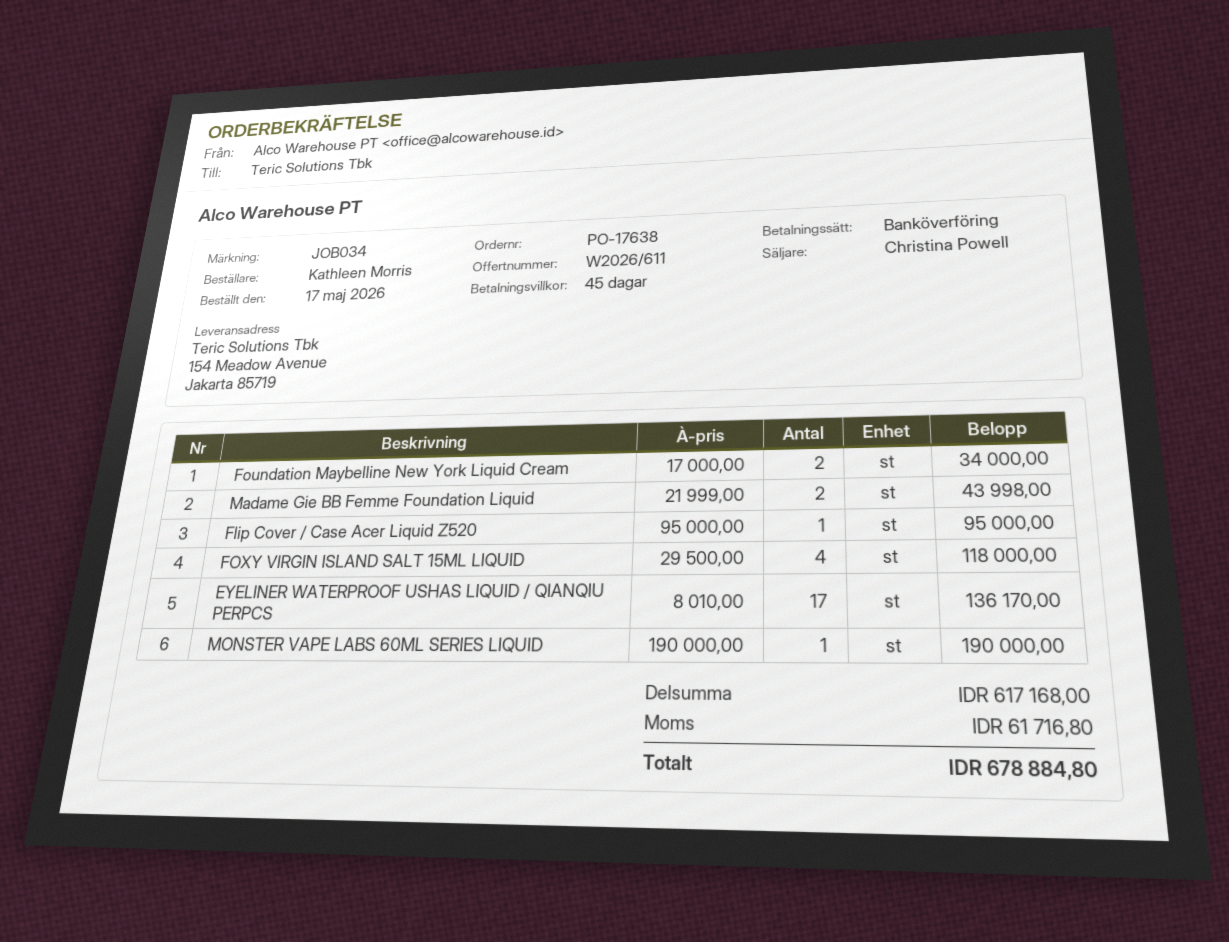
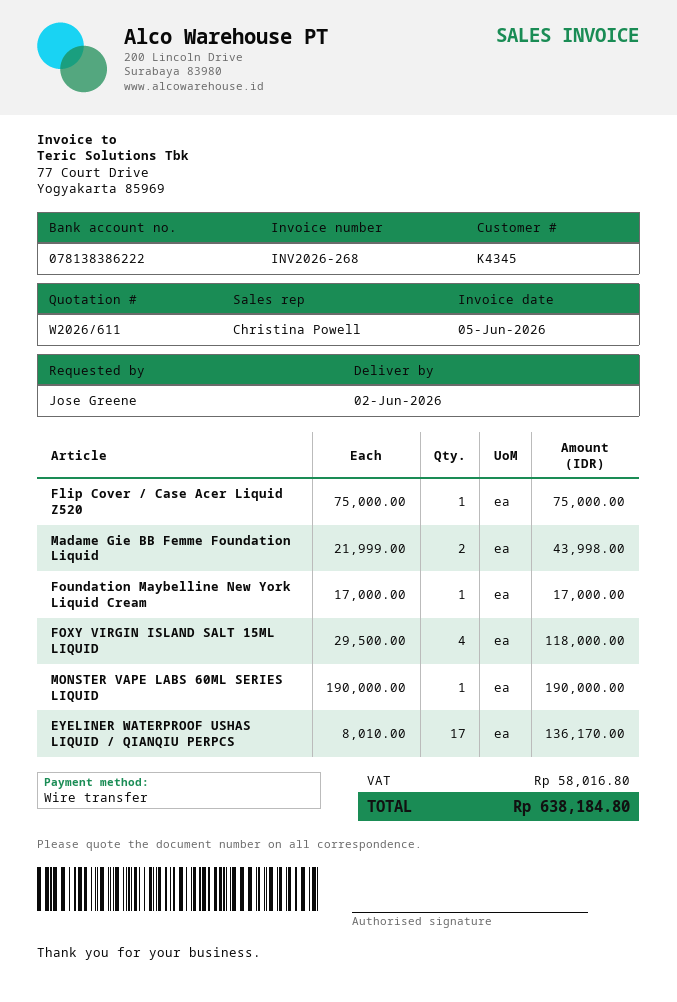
ordered by: Kathleen Morris -> Jose Greene
Foundation Maybelline New York Liquid Cream: 2 x 17000.00 = 34000.00 -> 1 x 17000.00 = 17000.00
Flip Cover / Case Acer Liquid Z520: 1 x 95000.00 = 95000.00 -> 1 x 75000.00 = 75000.00
tax: 61716.80 -> 58016.80
total: 678884.80 -> 638184.80

